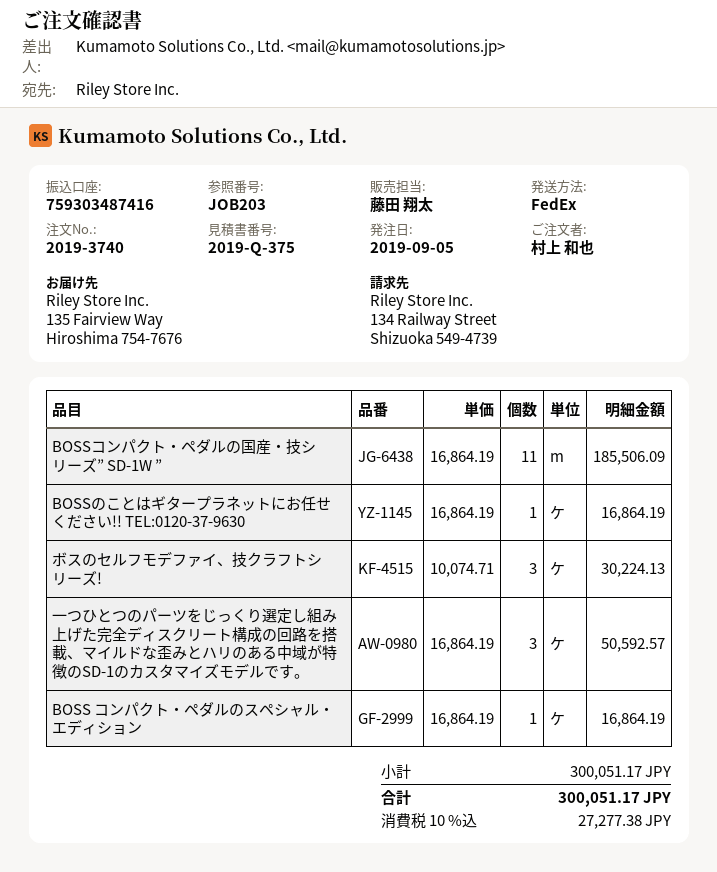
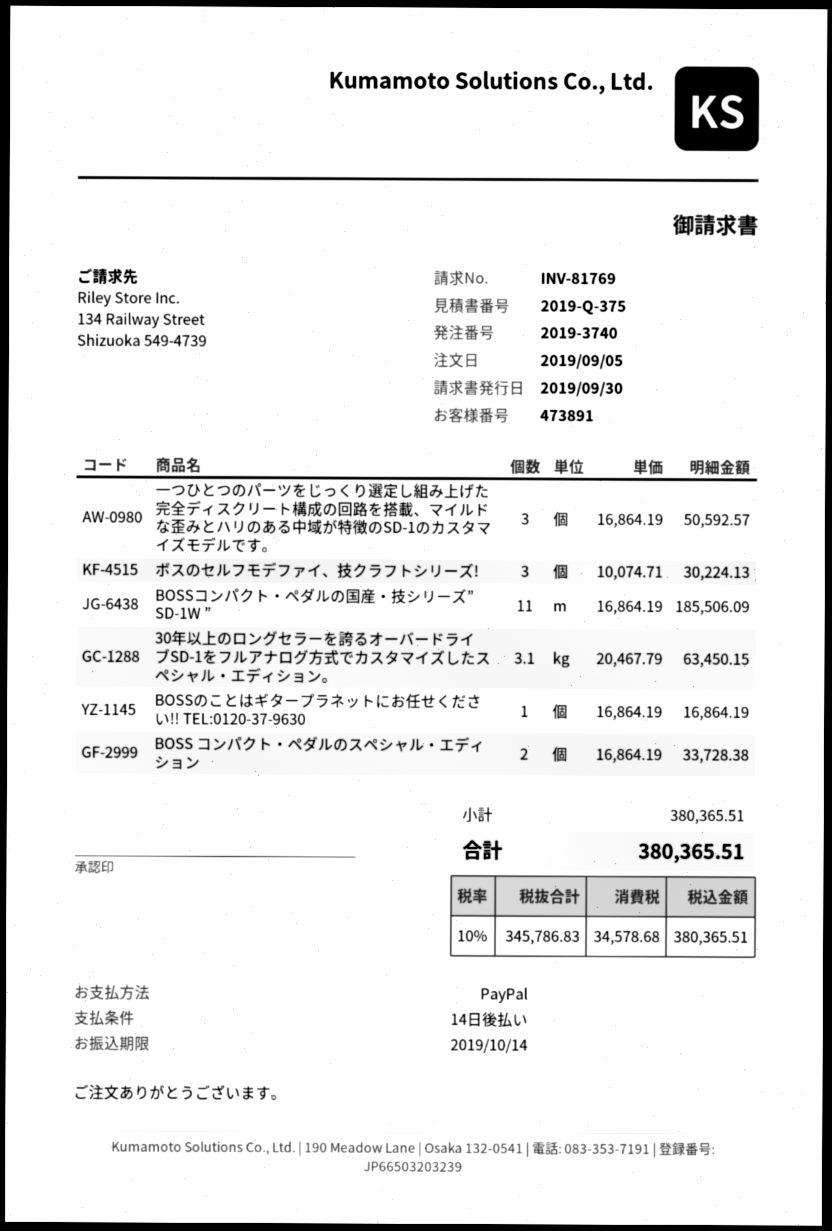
BOSS コンパクト・ペダルのスペシャル・エディション: 1 x 16864.19 = 16864.19 -> 2 x 16864.19 = 33728.38
30年以上のロングセラーを誇るオーバードライブSD-1をフルアナログ方式でカスタマイズしたスペシャル・エディション。: none -> 3.1 x 20467.79 = 63450.15
subtotal: 300051.17 -> 380365.51
tax: 10% = 27277.38 -> 10% = 34578.68
total: 300051.17 -> 380365.51

